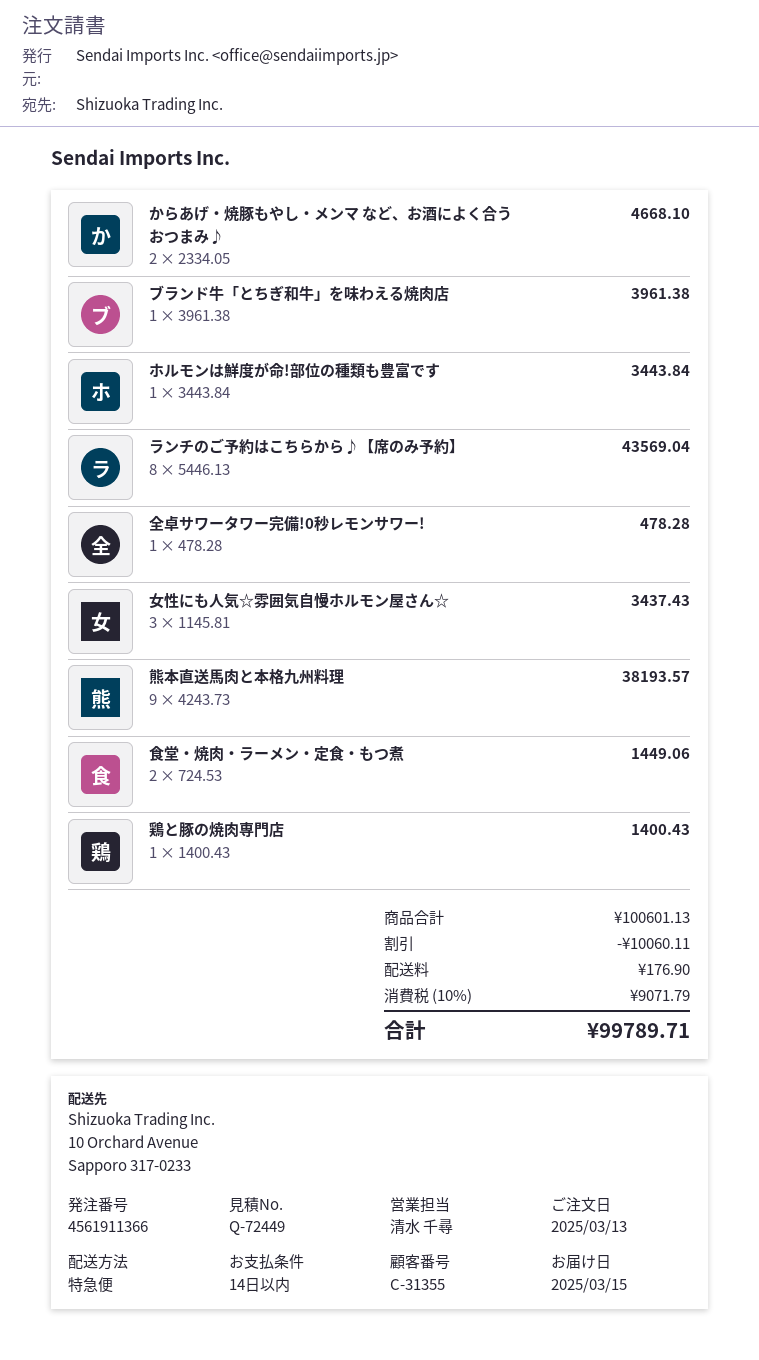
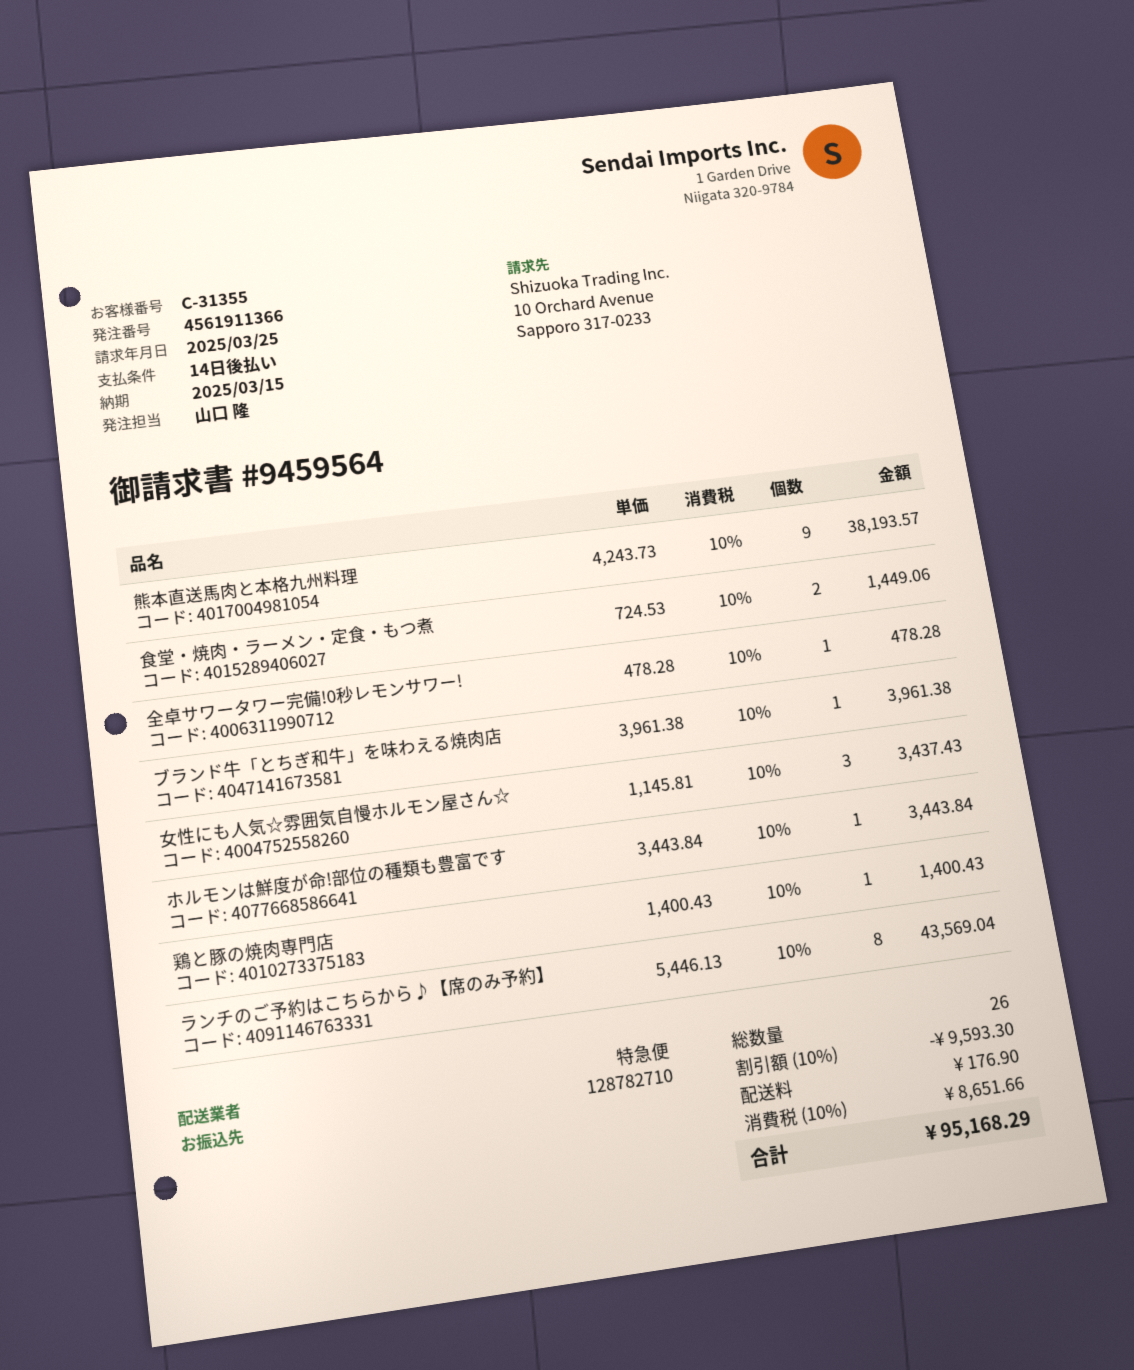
からあげ・焼豚もやし・メンマ など、お酒によく合うおつまみ♪: 2 x 2334.05 = 4668.10 -> none
discount: 10060.11 -> 9593.30
tax: 10% = 9071.79 -> 10% = 8651.66
total: 99789.71 -> 95168.29

